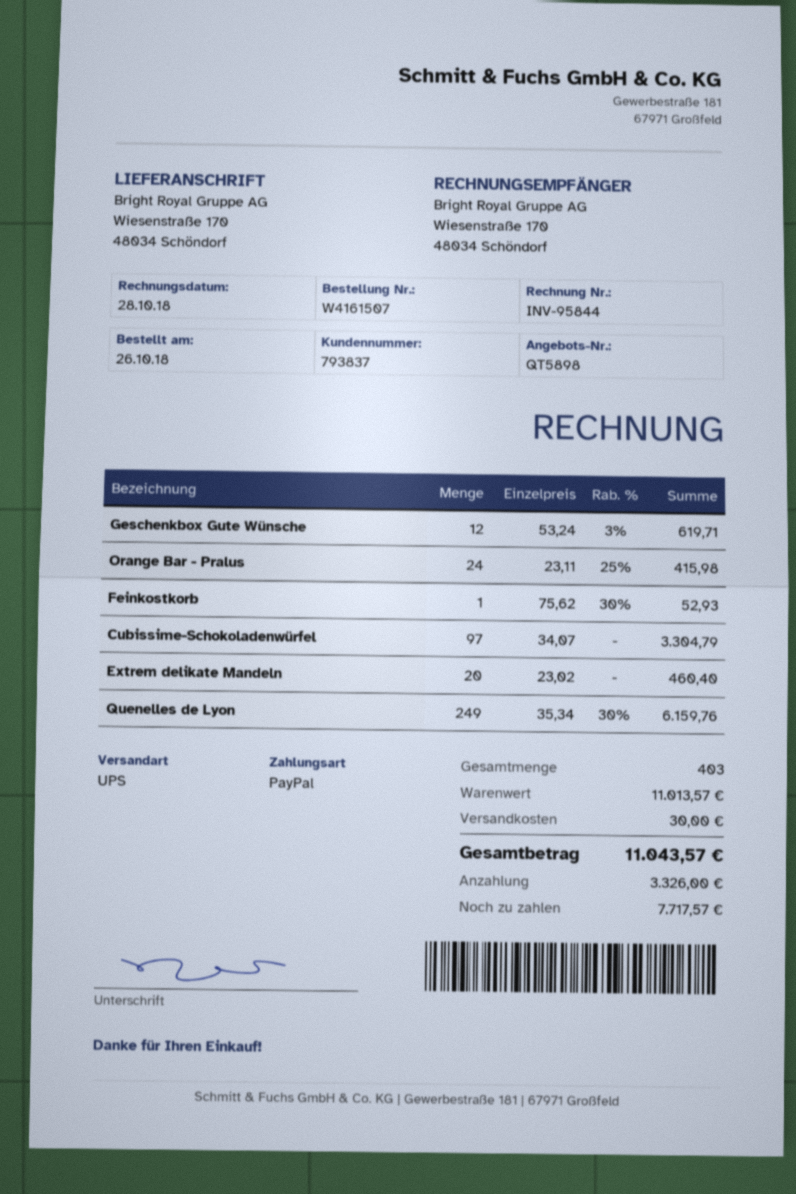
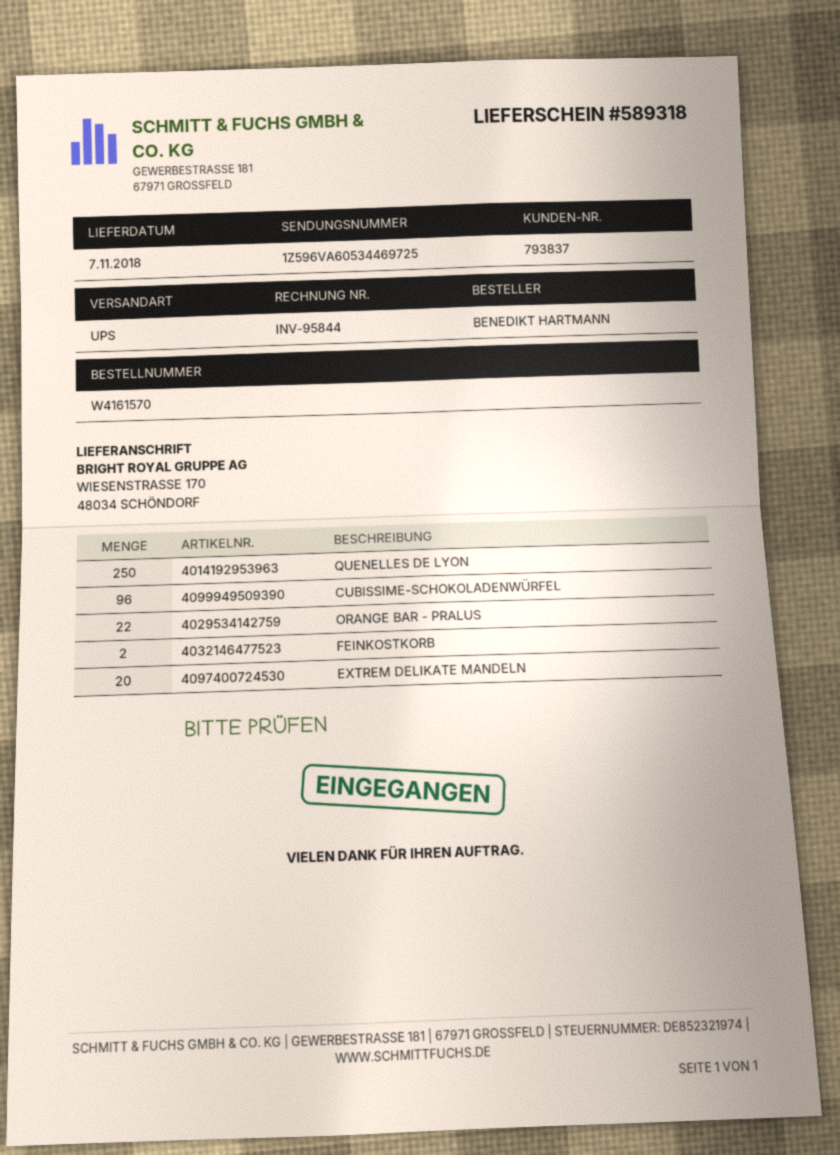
order number: W4161507 -> W4161570
Geschenkbox Gute Wünsche: 12 -> none
Orange Bar - Pralus: 24 -> 22
Feinkostkorb: 1 -> 2
Cubissime-Schokoladenwürfel: 97 -> 96
Quenelles de Lyon: 249 -> 250

